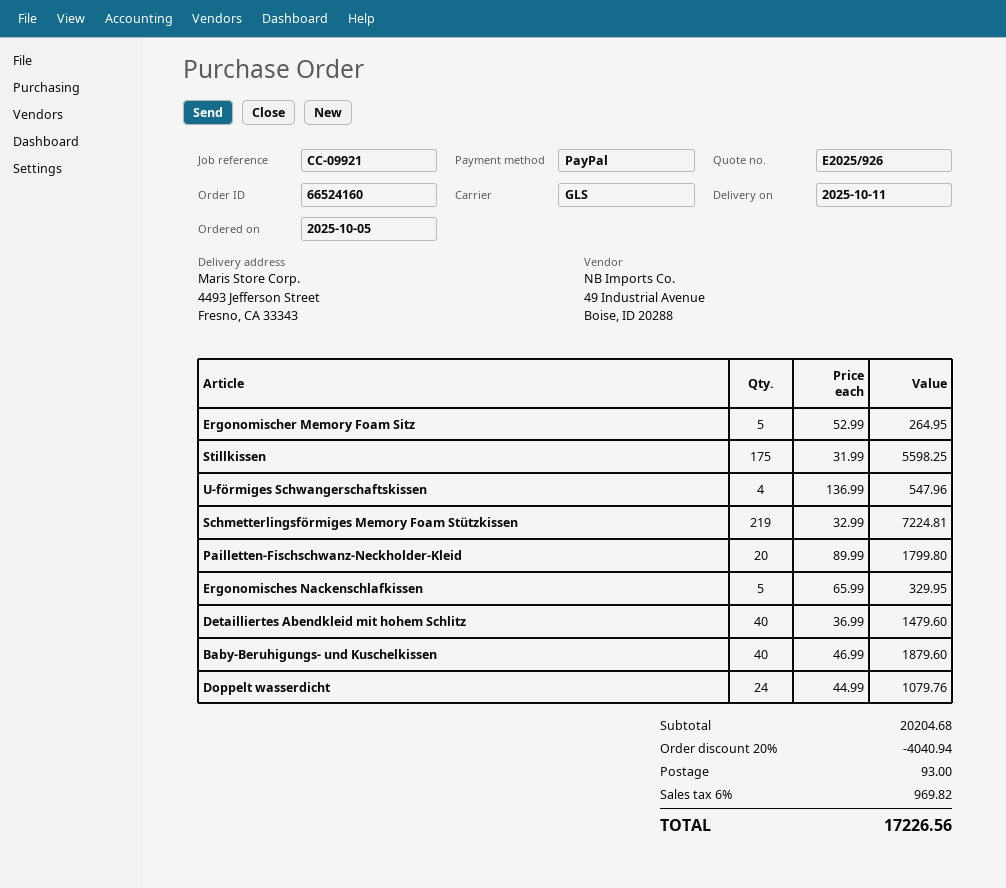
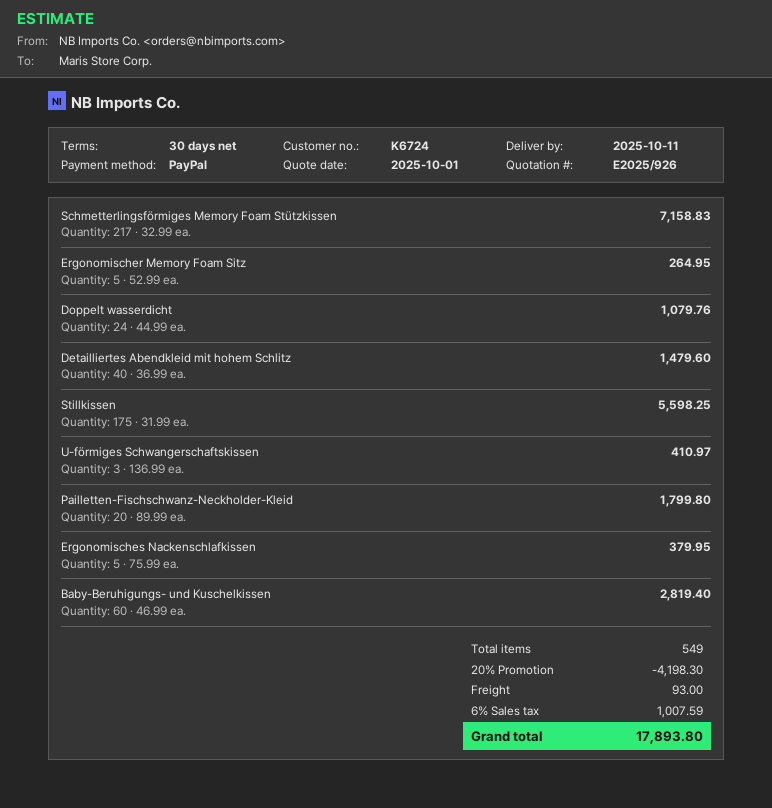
U-förmiges Schwangerschaftskissen: 4 x 136.99 = 547.96 -> 3 x 136.99 = 410.97
Schmetterlingsförmiges Memory Foam Stützkissen: 219 x 32.99 = 7224.81 -> 217 x 32.99 = 7158.83
Ergonomisches Nackenschlafkissen: 5 x 65.99 = 329.95 -> 5 x 75.99 = 379.95
Baby-Beruhigungs- und Kuschelkissen: 40 x 46.99 = 1879.60 -> 60 x 46.99 = 2819.40
discount: 20% = 4040.94 -> 20% = 4198.30
tax: 6% = 969.82 -> 6% = 1007.59
total: 17226.56 -> 17893.80

